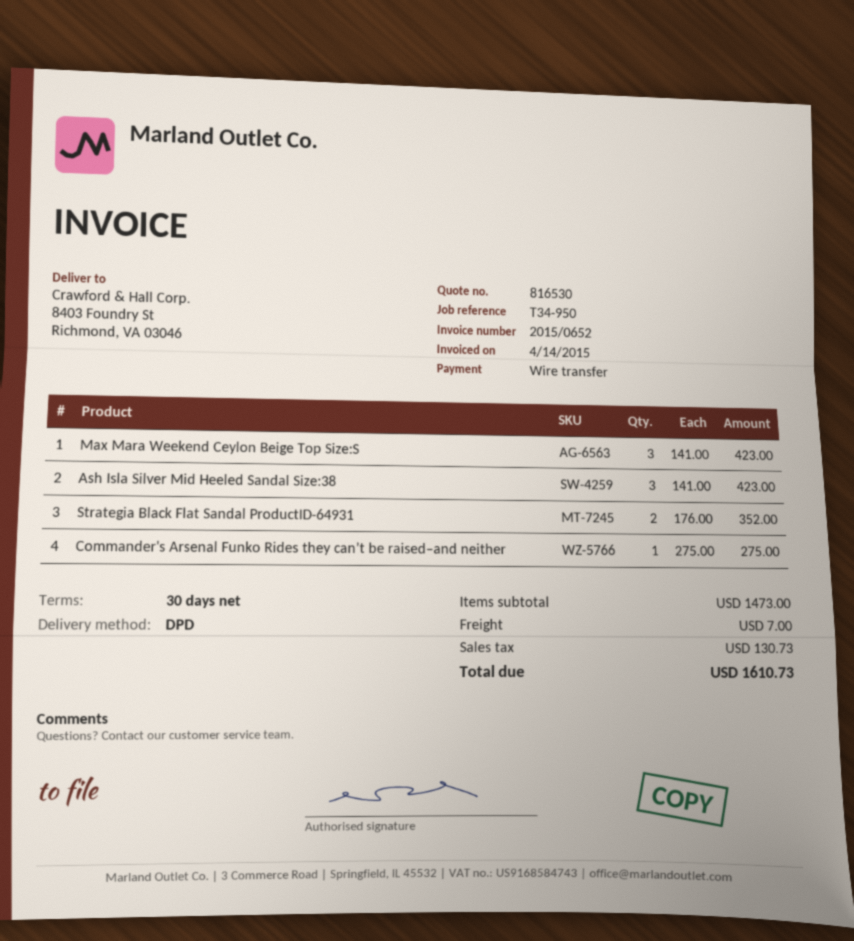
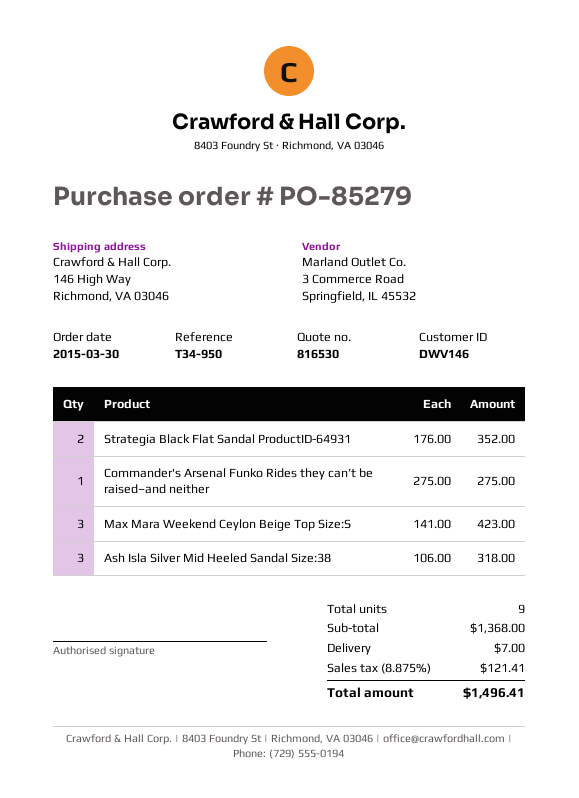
ship to: 8403 Foundry St, Richmond, VA 03046 -> 146 High Way, Richmond, VA 03046
Ash Isla Silver Mid Heeled Sandal Size:38: 3 x 141.00 = 423.00 -> 3 x 106.00 = 318.00
subtotal: 1473.00 -> 1368.00
tax: 130.73 -> 121.41
total: 1610.73 -> 1496.41

